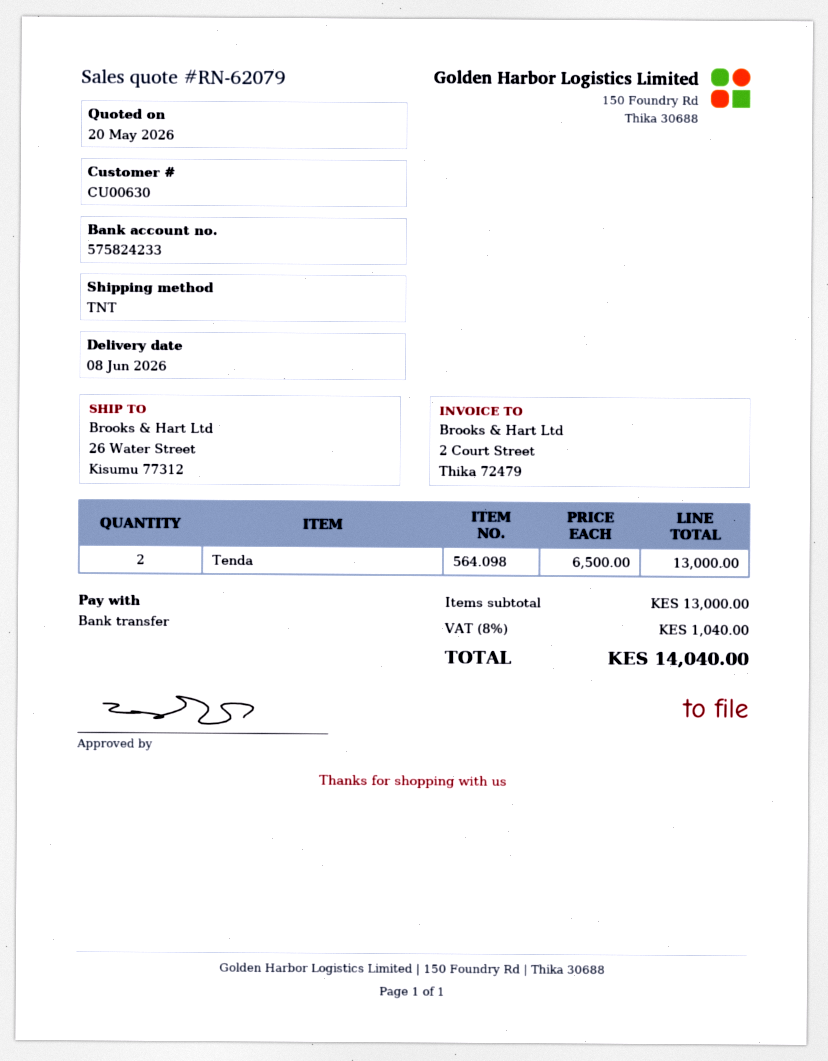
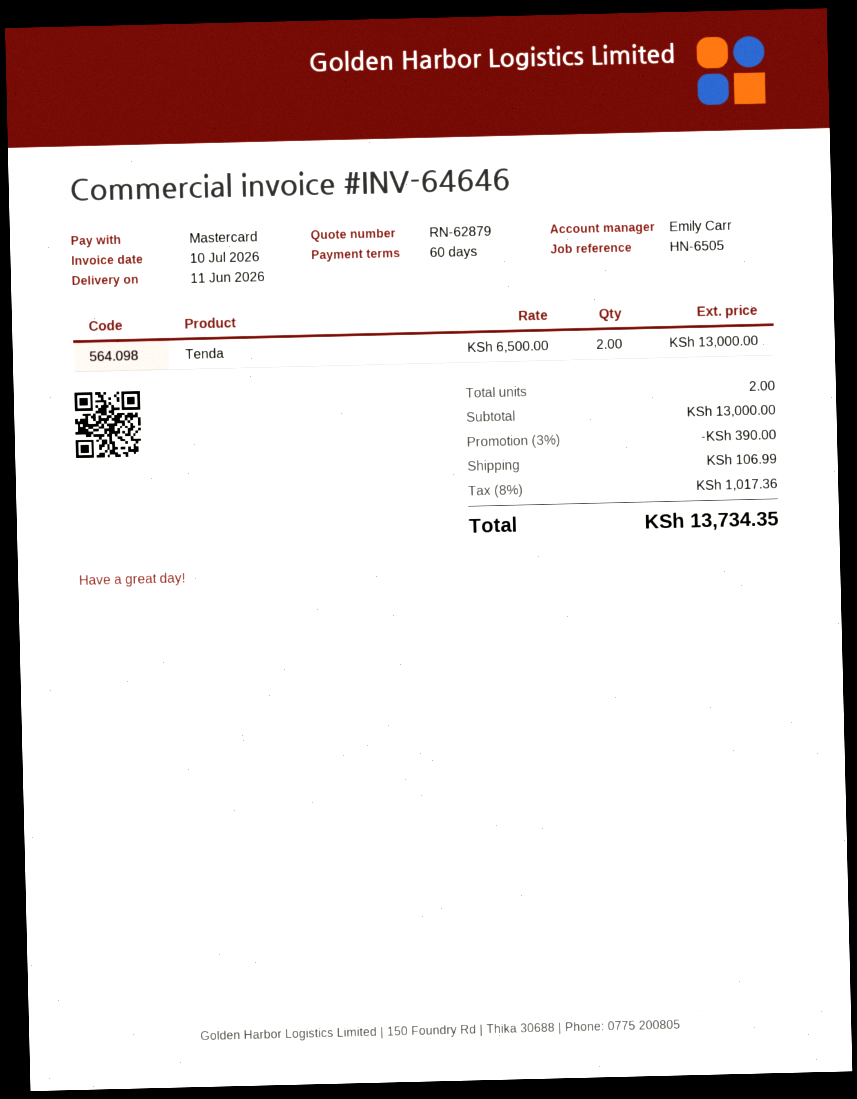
quote number: RN-62079 -> RN-62879
delivery date: 2026-06-08 -> 2026-06-11
payment method: bank transfer -> Mastercard
discount: none -> 3% = 390.00
shipping: none -> 106.99
tax: 8% = 1040.00 -> 8% = 1017.36
total: 14040.00 -> 13734.35

